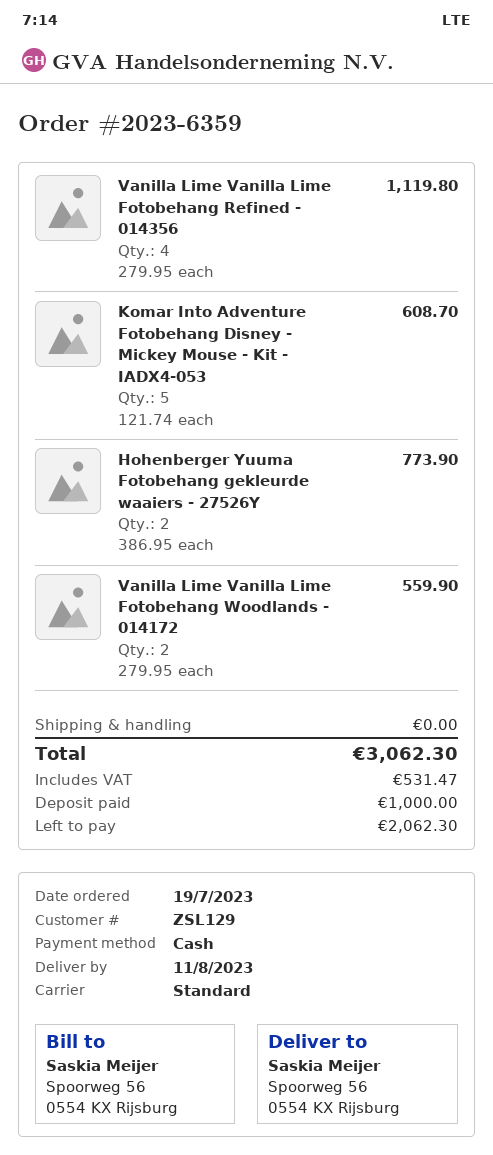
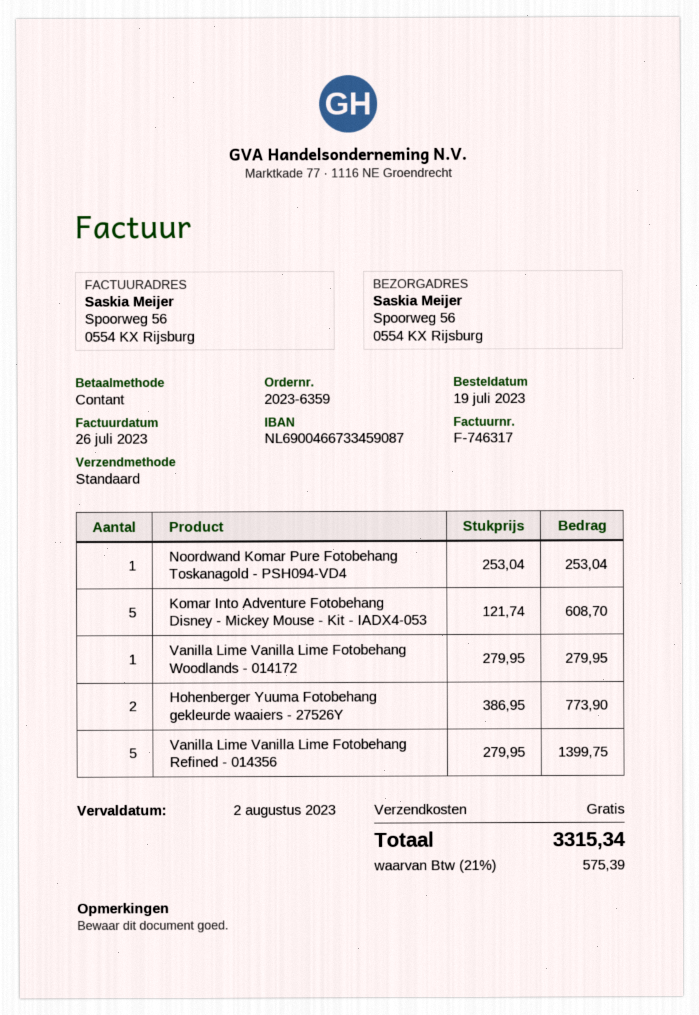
Vanilla Lime Vanilla Lime Fotobehang Refined - 014356: 4 x 279.95 = 1119.80 -> 5 x 279.95 = 1399.75
Vanilla Lime Vanilla Lime Fotobehang Woodlands - 014172: 2 x 279.95 = 559.90 -> 1 x 279.95 = 279.95
Noordwand Komar Pure Fotobehang Toskanagold - PSH094-VD4: none -> 1 x 253.04 = 253.04
tax: 531.47 -> 575.39
total: 3062.30 -> 3315.34

